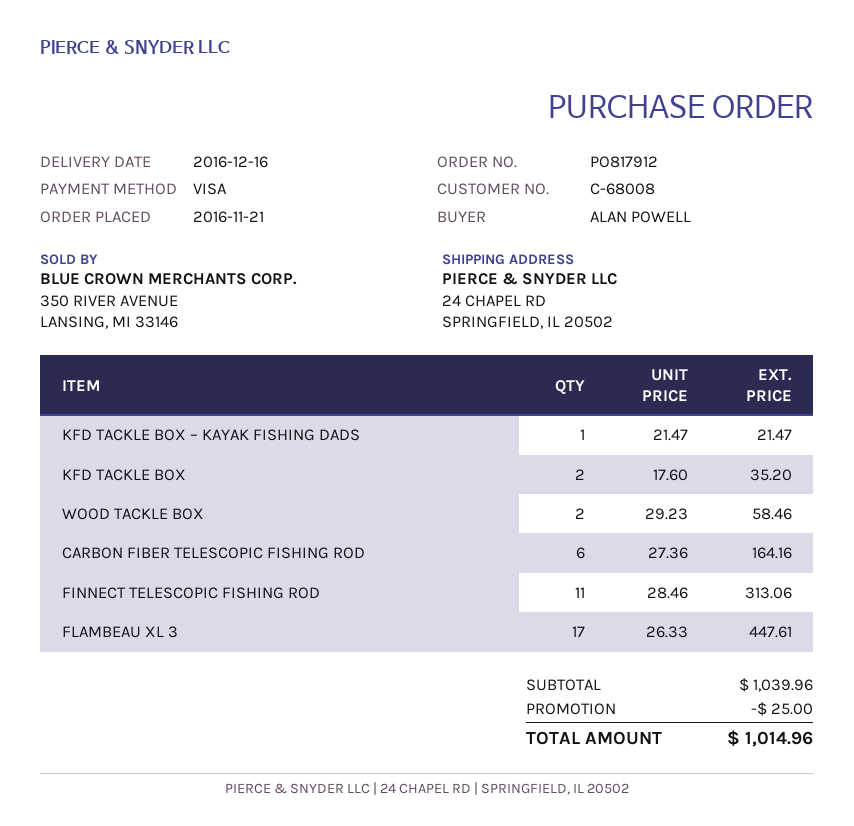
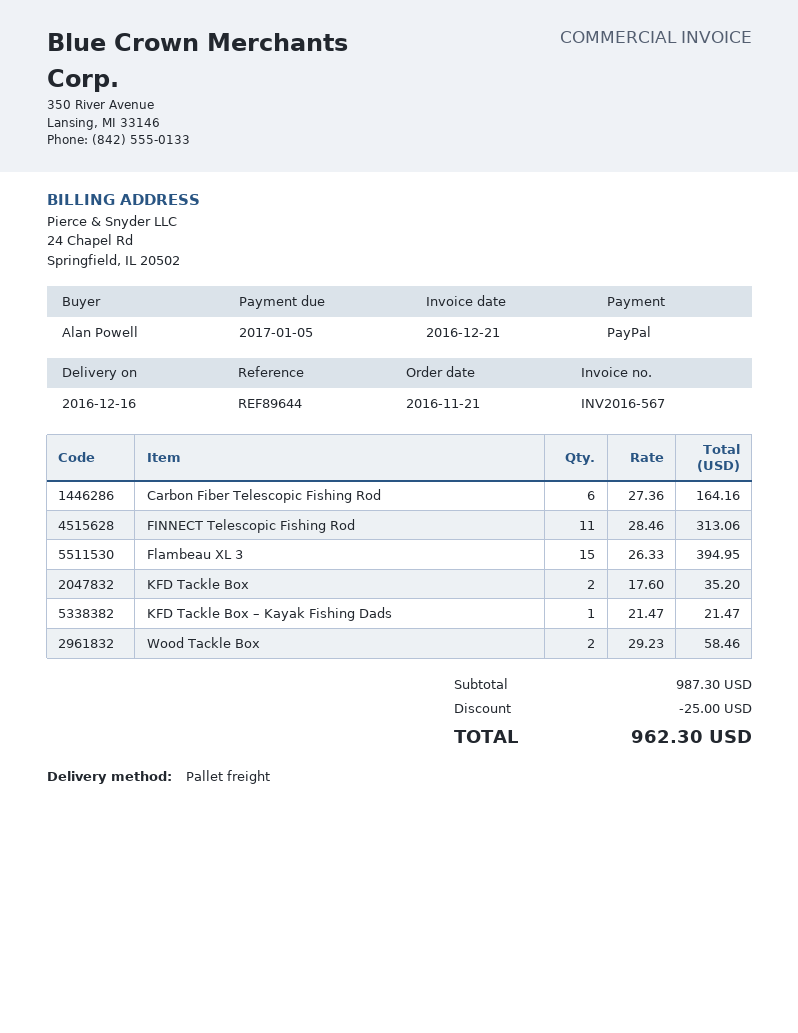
payment method: Visa -> PayPal
FLAMBEAU XL 3: 17 x 26.33 = 447.61 -> 15 x 26.33 = 394.95
subtotal: 1039.96 -> 987.30
total: 1014.96 -> 962.30

